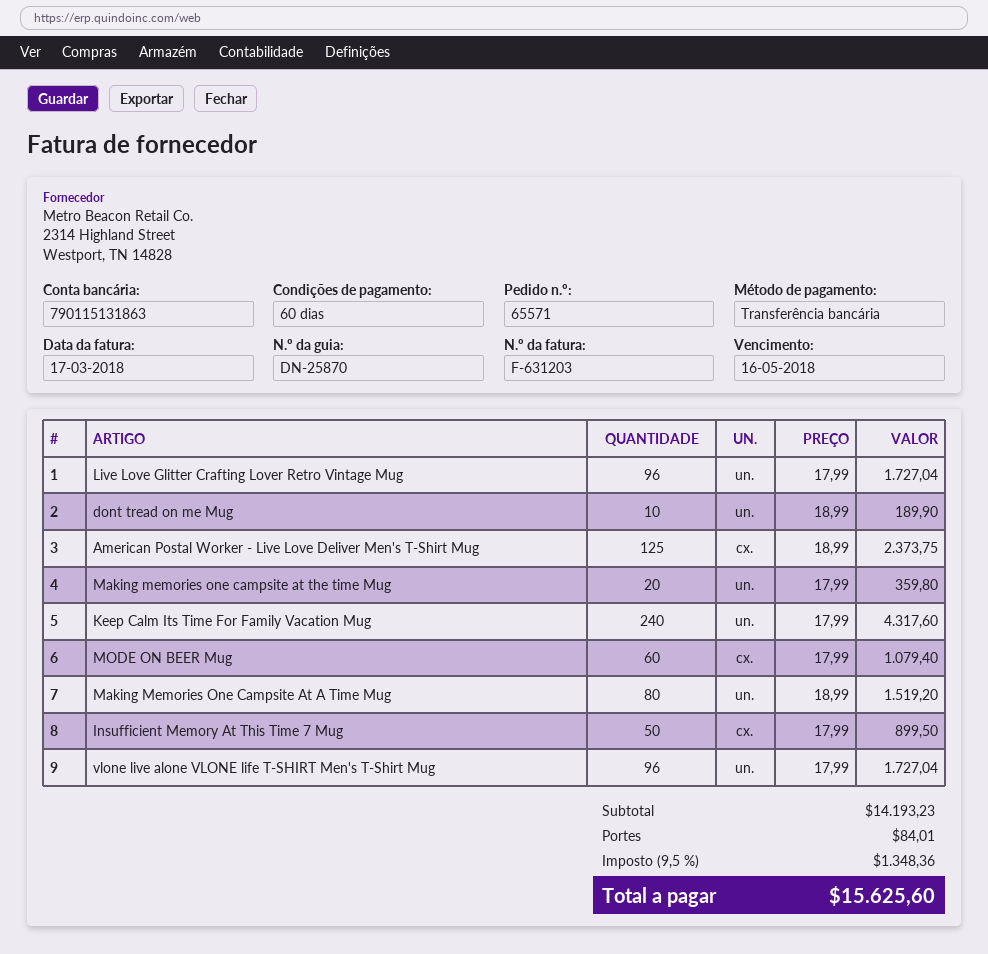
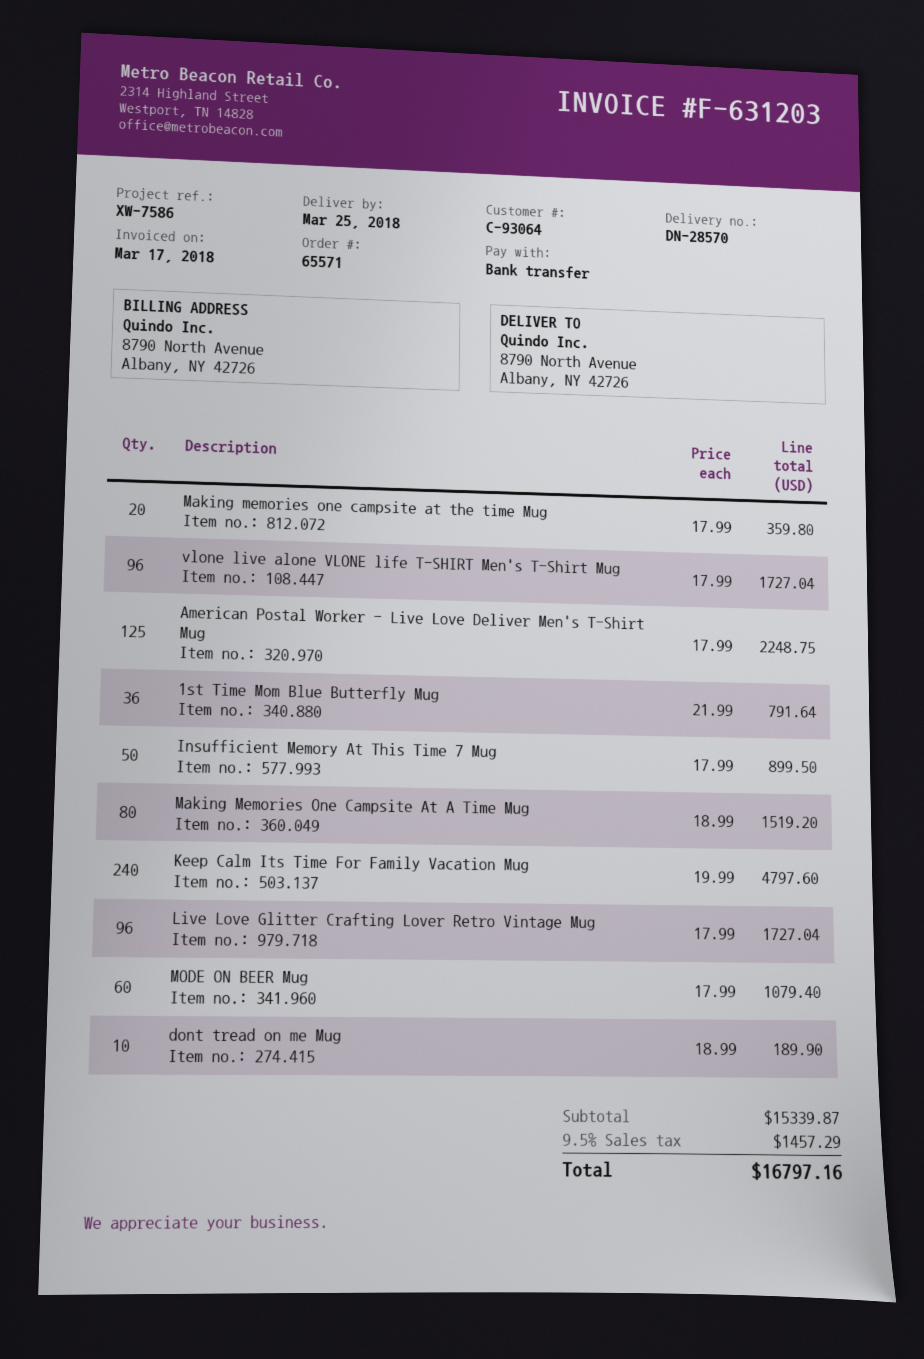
delivery note number: DN-25870 -> DN-28570
American Postal Worker - Live Love Deliver Men's T-Shirt Mug: 125 x 18.99 = 2373.75 -> 125 x 17.99 = 2248.75
Keep Calm Its Time For Family Vacation Mug: 240 x 17.99 = 4317.60 -> 240 x 19.99 = 4797.60
1st Time Mom Blue Butterfly Mug: none -> 36 x 21.99 = 791.64
subtotal: 14193.23 -> 15339.87
shipping: 84.01 -> none
tax: 9.5% = 1348.36 -> 9.5% = 1457.29
total: 15625.60 -> 16797.16

